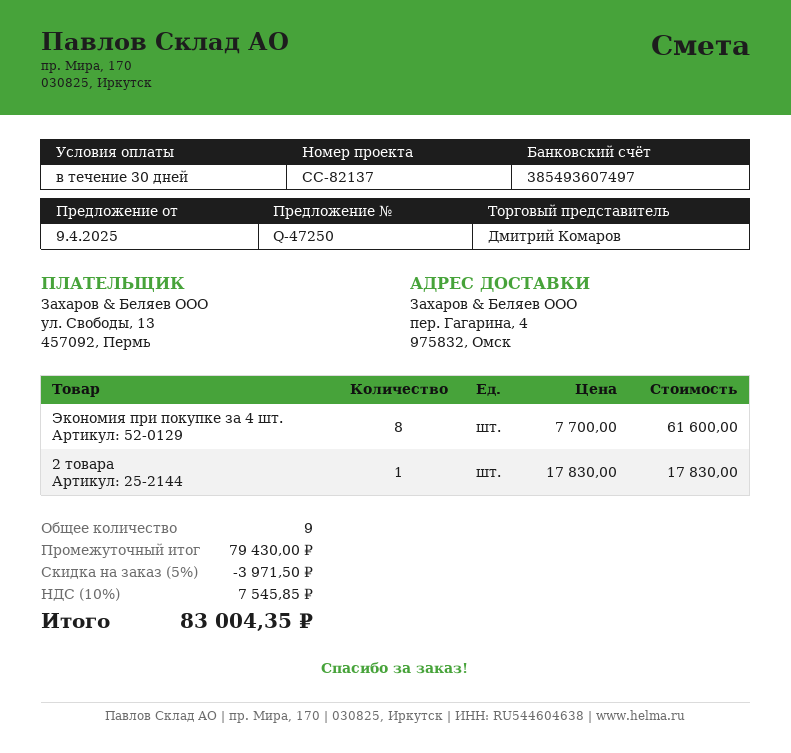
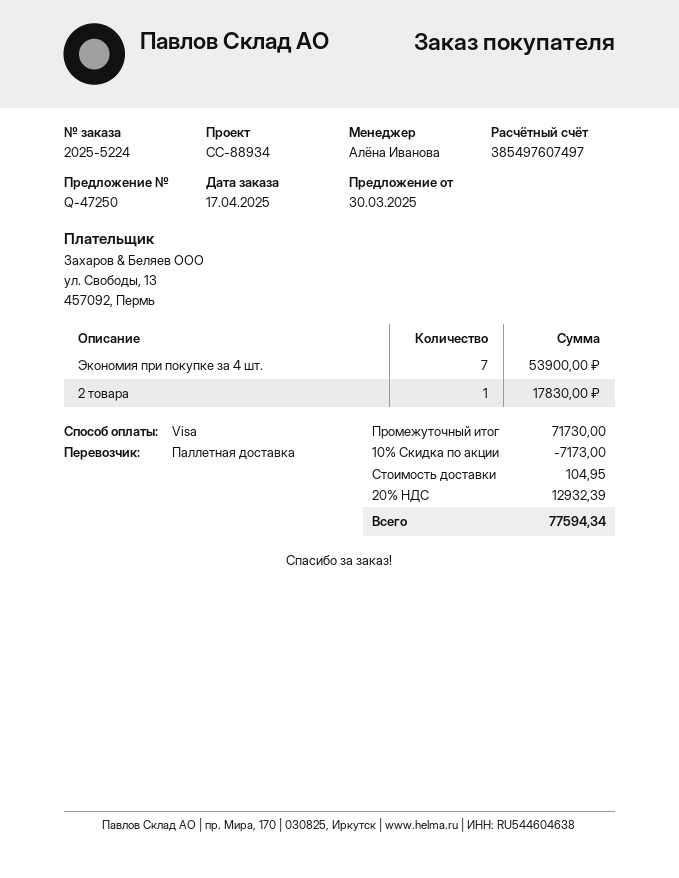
quote date: 2025-04-09 -> 2025-03-30
reference: CC-82137 -> CC-88934
sales rep: Дмитрий Комаров -> Алёна Иванова
bank account: 385493607497 -> 385497607497
Экономия при покупке за 4 шт.: 8 for 61600.00 -> 7 for 53900.00
subtotal: 79430.00 -> 71730.00
discount: 5% = 3971.50 -> 10% = 7173.00
shipping: none -> 104.95
tax: 10% = 7545.85 -> 20% = 12932.39
total: 83004.35 -> 77594.34

